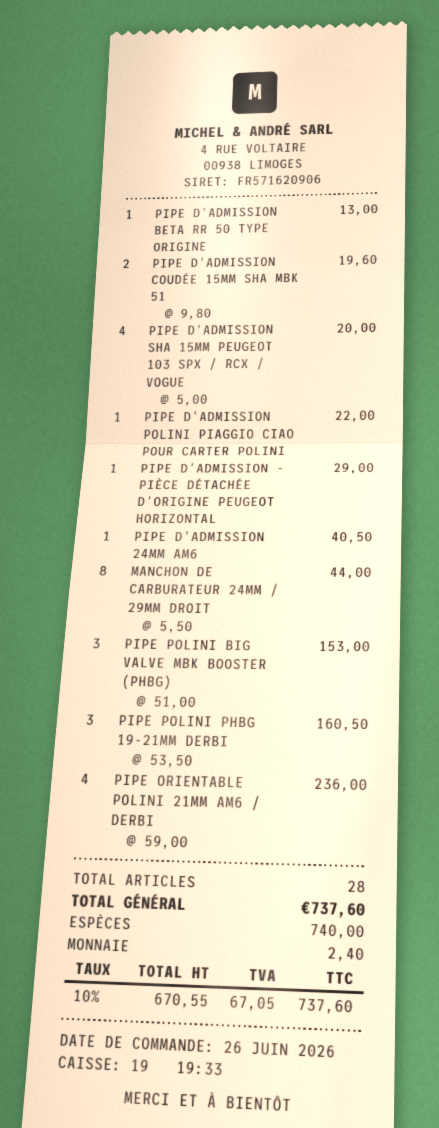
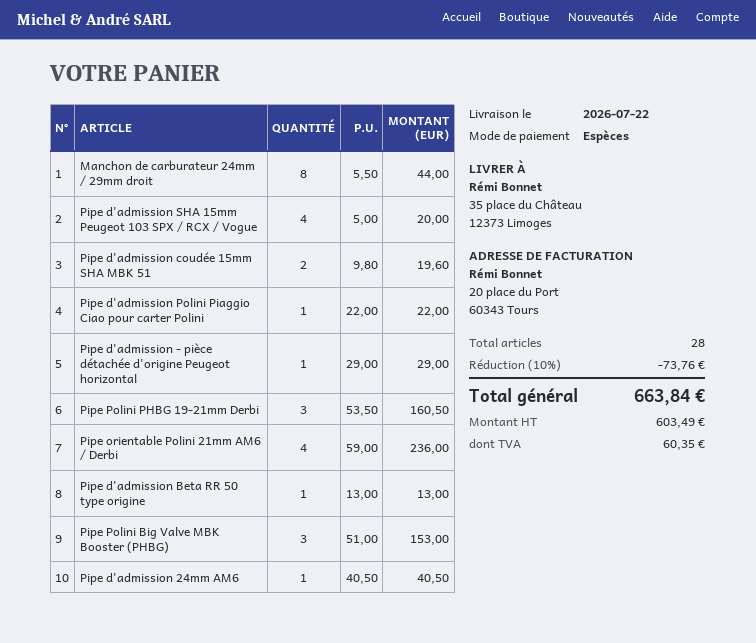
discount: none -> 10% = 73.76
net: 670.55 -> 603.49
tax: 67.05 -> 60.35
total: 737.60 -> 663.84

